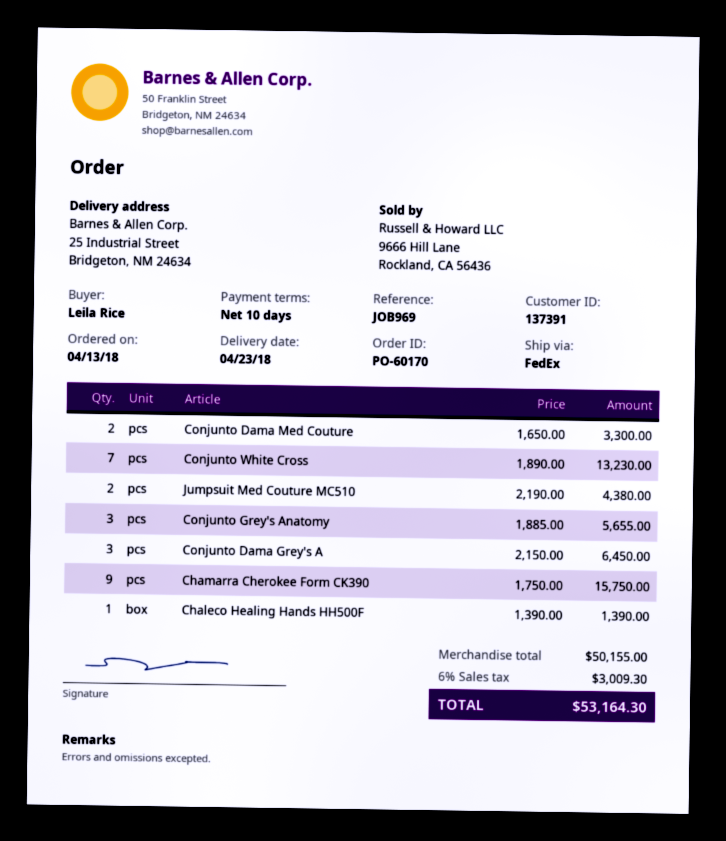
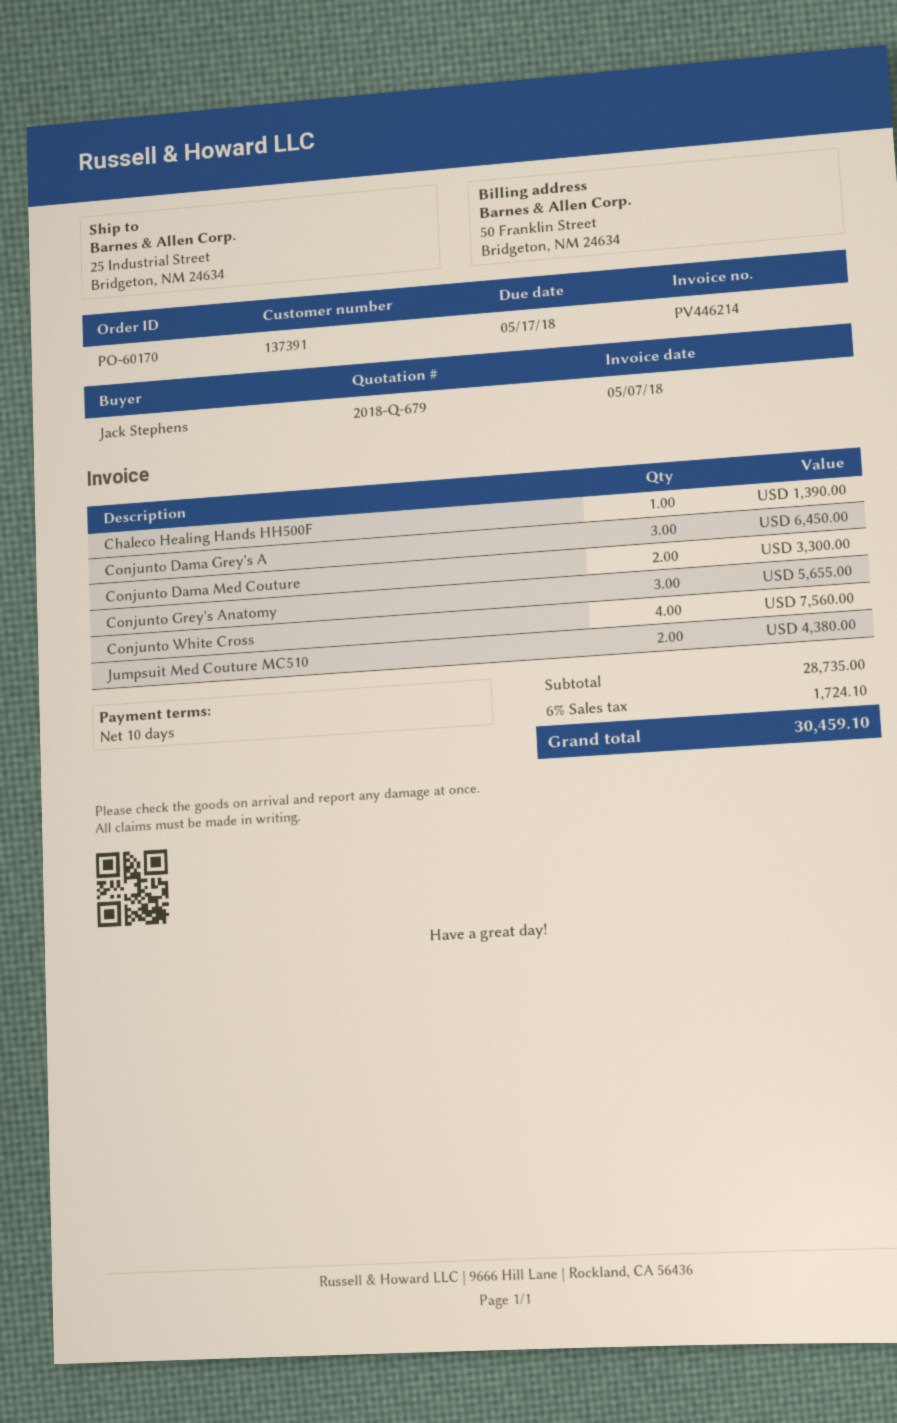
ordered by: Leila Rice -> Jack Stephens
Conjunto White Cross: 7 for 13230.00 -> 4 for 7560.00
Chamarra Cherokee Form CK390: 9 for 15750.00 -> none
subtotal: 50155.00 -> 28735.00
tax: 6% = 3009.30 -> 6% = 1724.10
total: 53164.30 -> 30459.10

